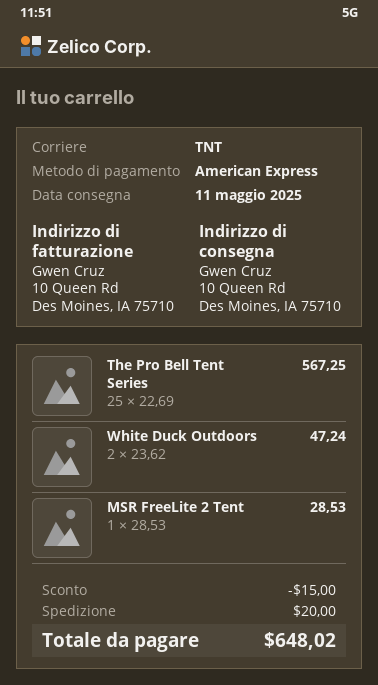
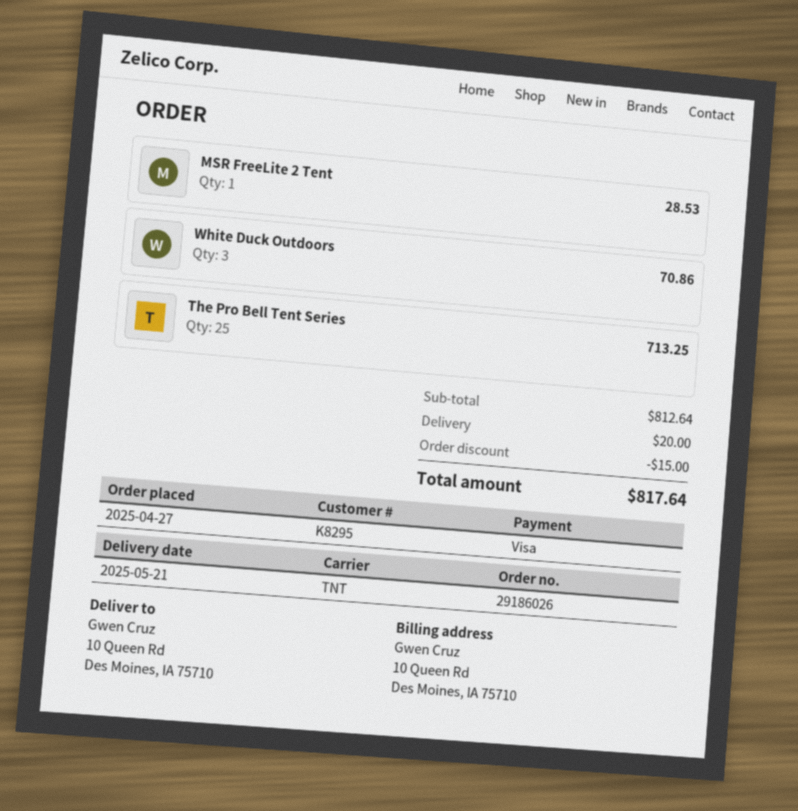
delivery date: 2025-05-11 -> 2025-05-21
payment method: American Express -> Visa
The Pro Bell Tent Series: 25 for 567.25 -> 25 for 713.25
White Duck Outdoors: 2 for 47.24 -> 3 for 70.86
total: 648.02 -> 817.64

